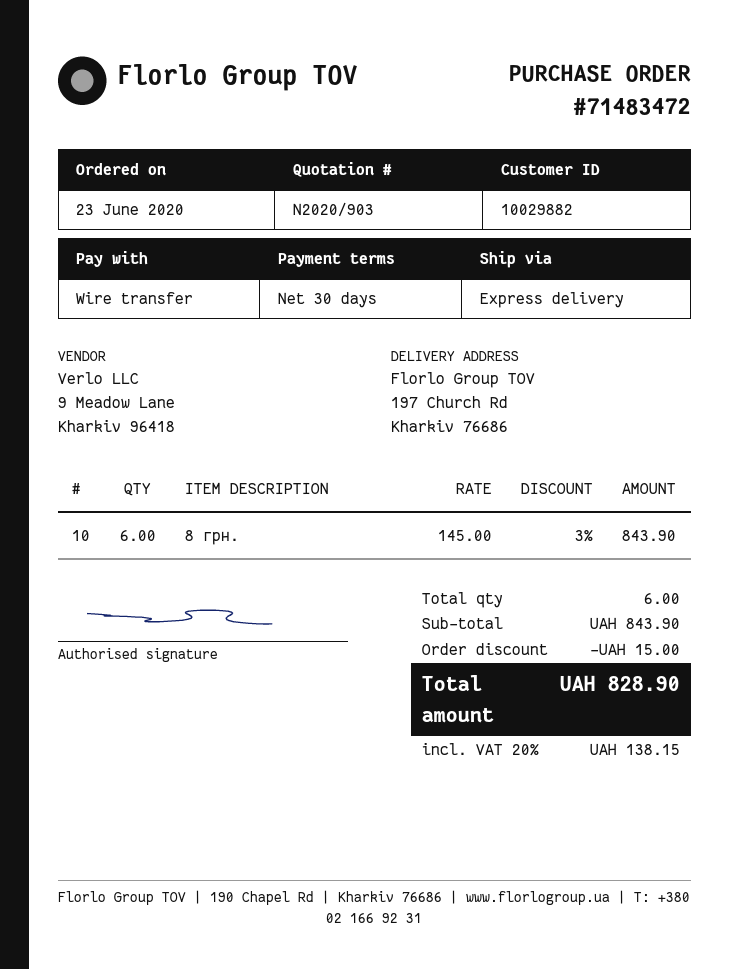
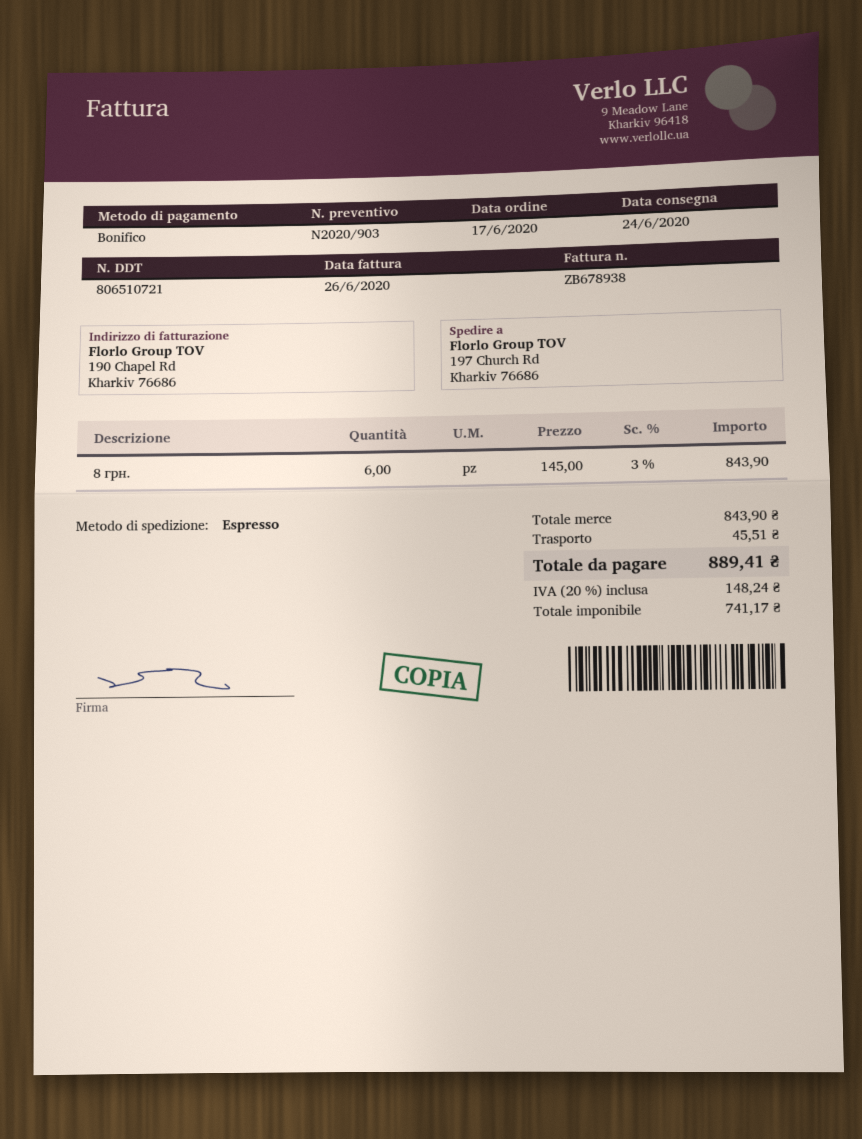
order date: 2020-06-23 -> 2020-06-17
discount: 15.00 -> none
shipping: none -> 45.51
tax: 20% = 138.15 -> 20% = 148.24
total: 828.90 -> 889.41

